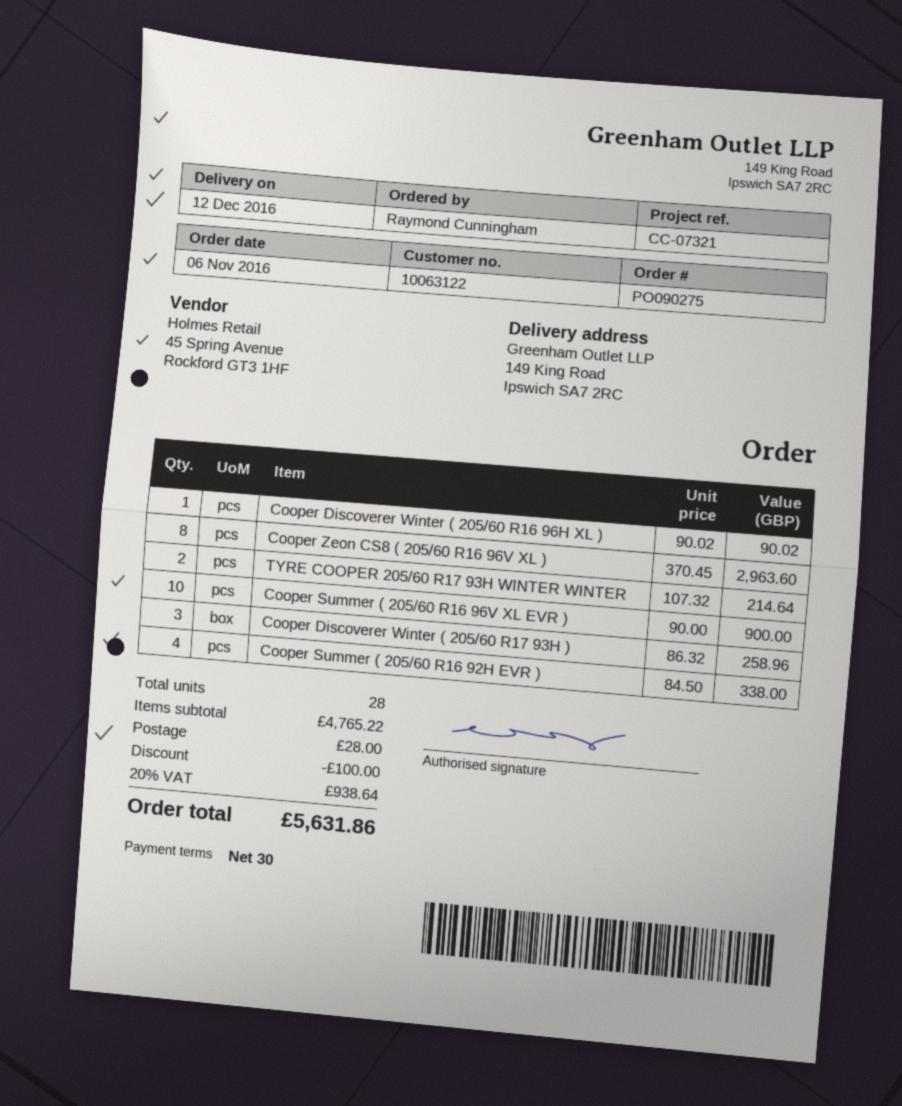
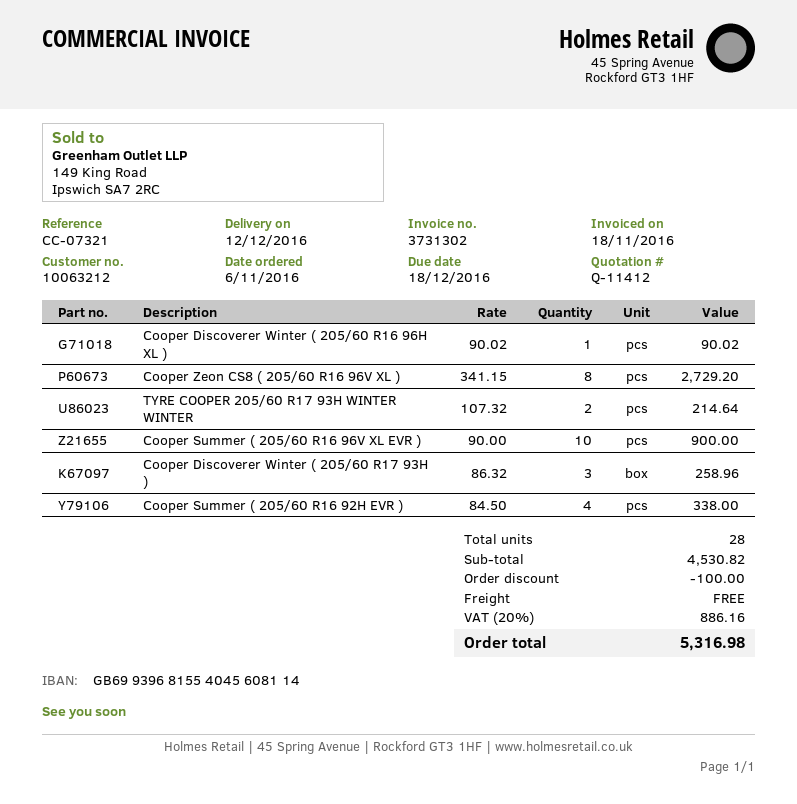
customer number: 10063122 -> 10063212
Cooper Zeon CS8 ( 205/60 R16 96V XL ): 8 x 370.45 = 2963.60 -> 8 x 341.15 = 2729.20
subtotal: 4765.22 -> 4530.82
shipping: 28.00 -> 0.00
tax: 20% = 938.64 -> 20% = 886.16
total: 5631.86 -> 5316.98

